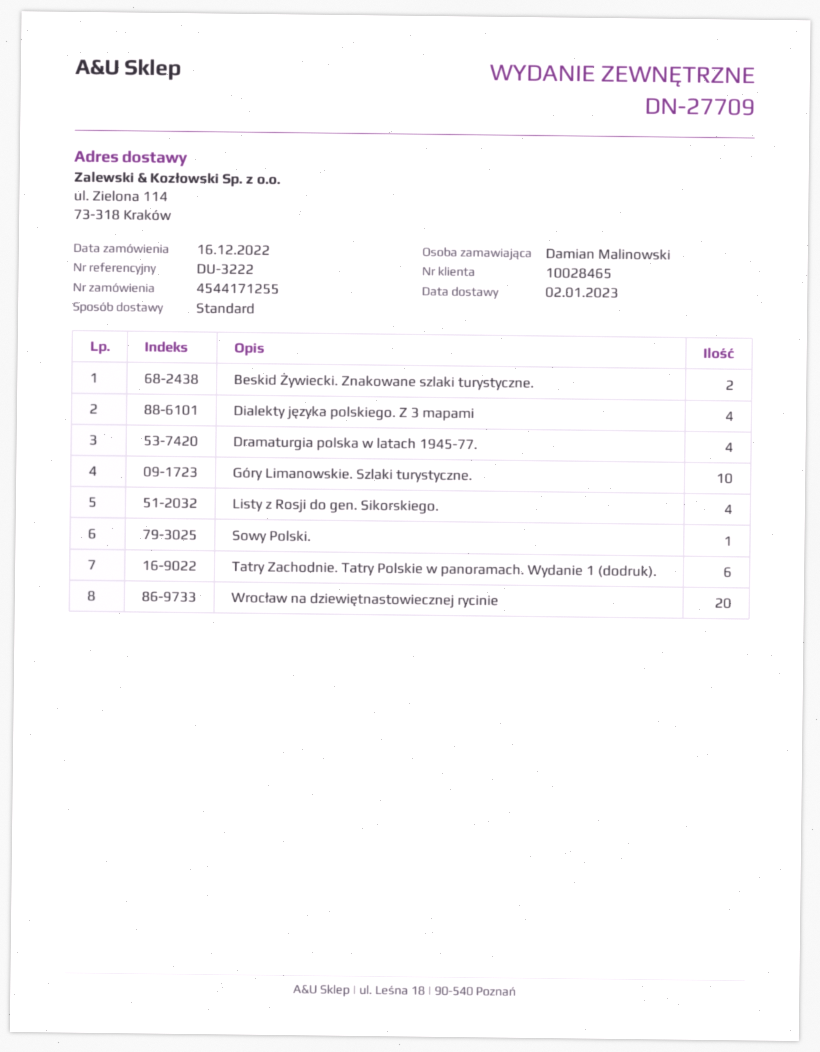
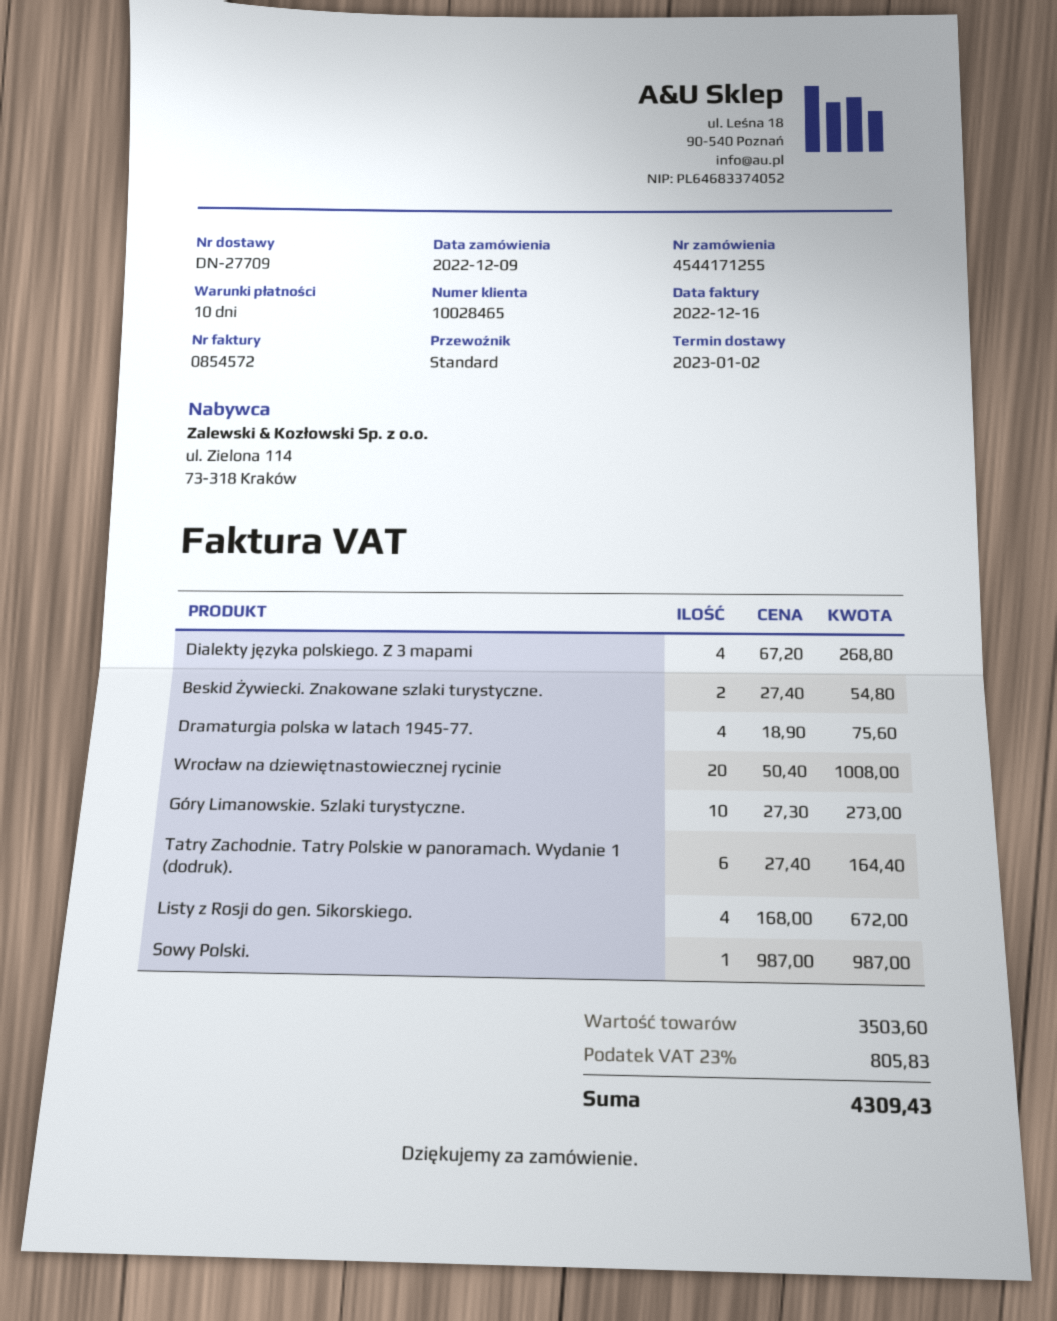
order date: 2022-12-16 -> 2022-12-09

